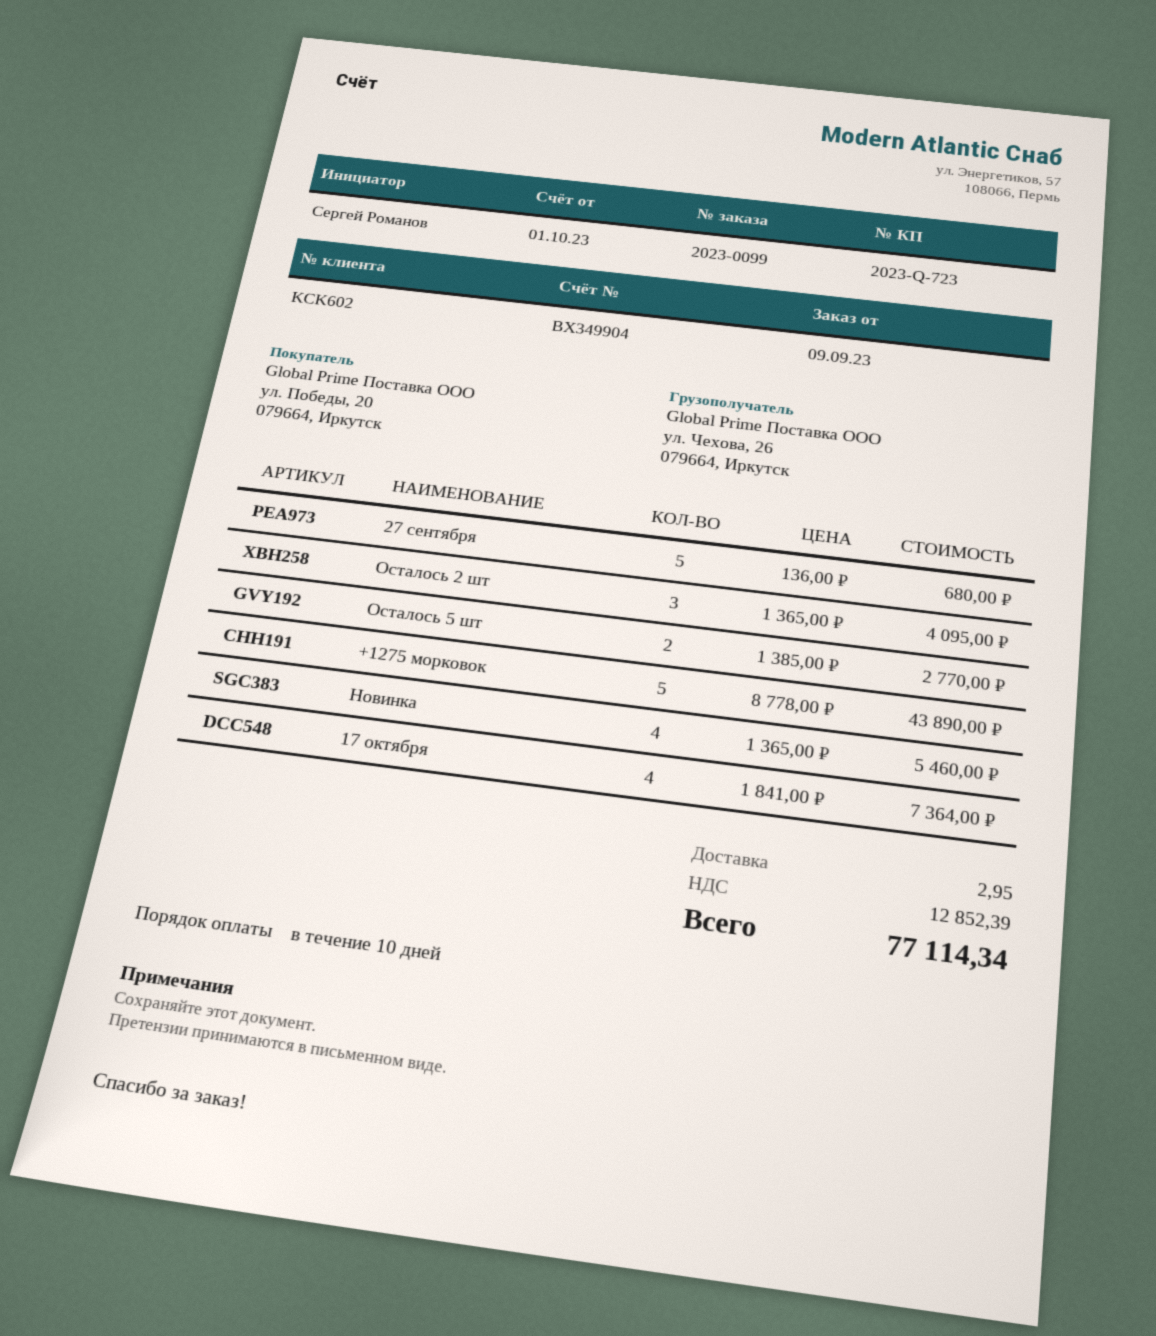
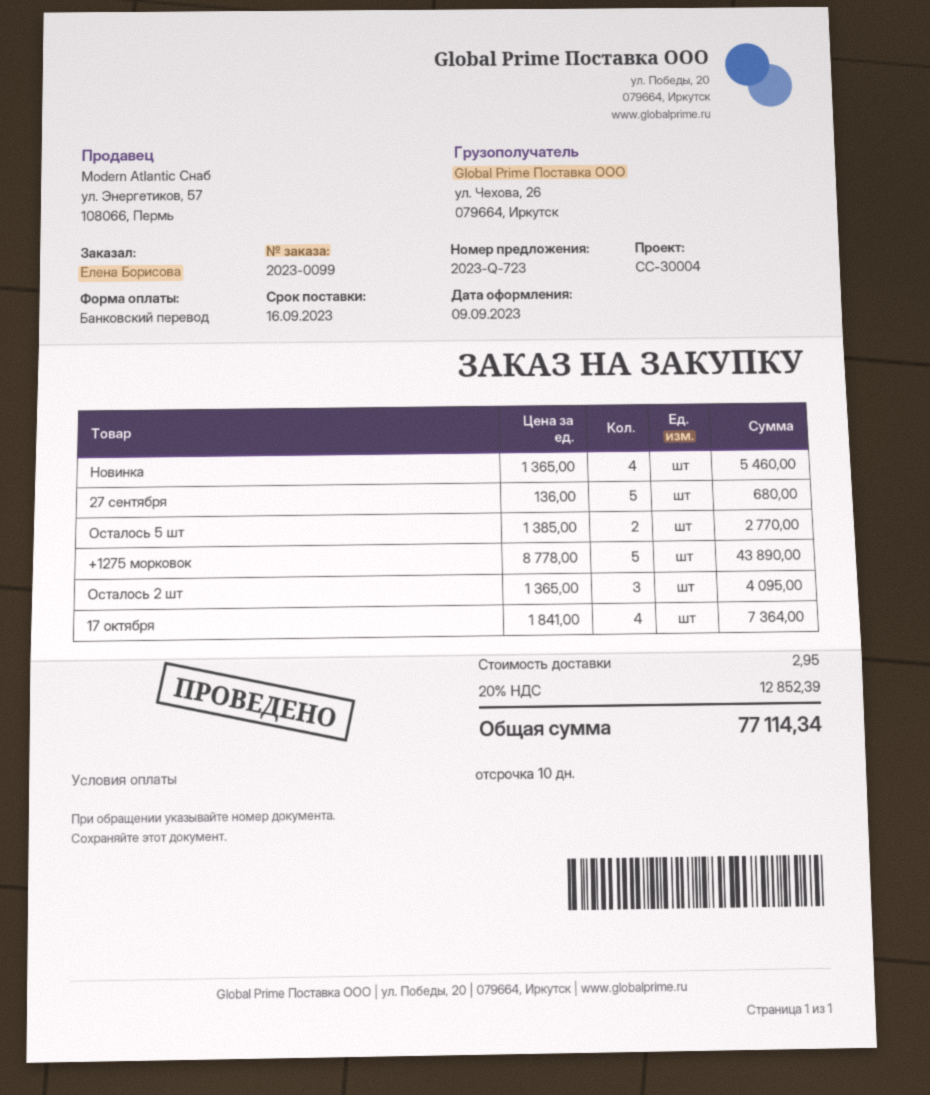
ordered by: Сергей Романов -> Елена Борисова

